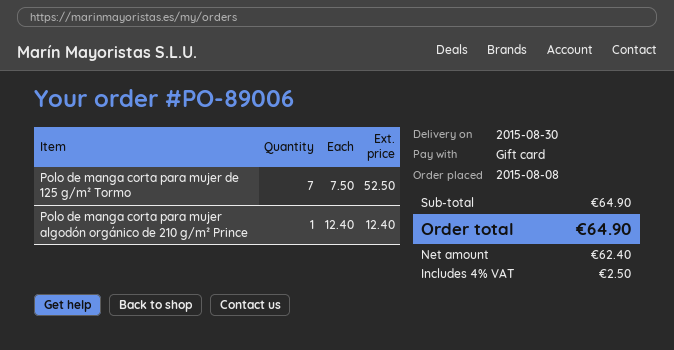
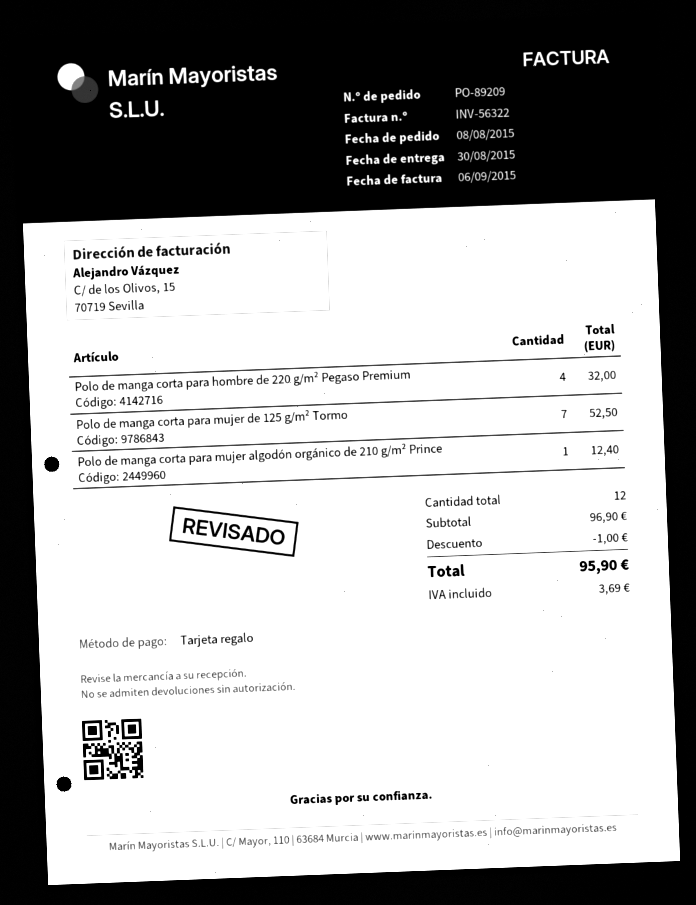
order number: PO-89006 -> PO-89209
Polo de manga corta para hombre de 220 g/m² Pegaso Premium: none -> 4 for 32.00
subtotal: 64.90 -> 96.90
discount: none -> 1.00
tax: 2.50 -> 3.69
total: 64.90 -> 95.90

